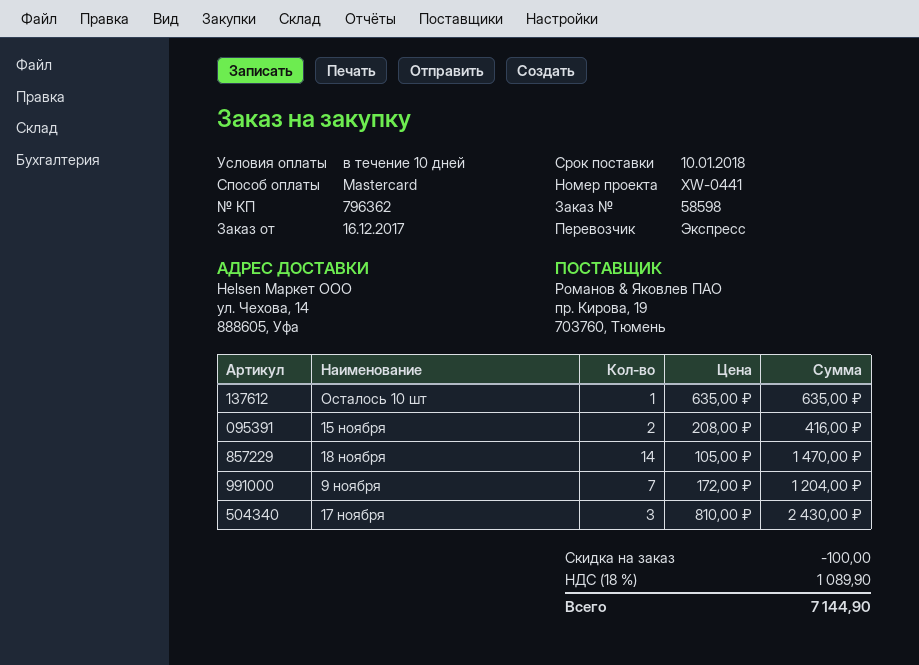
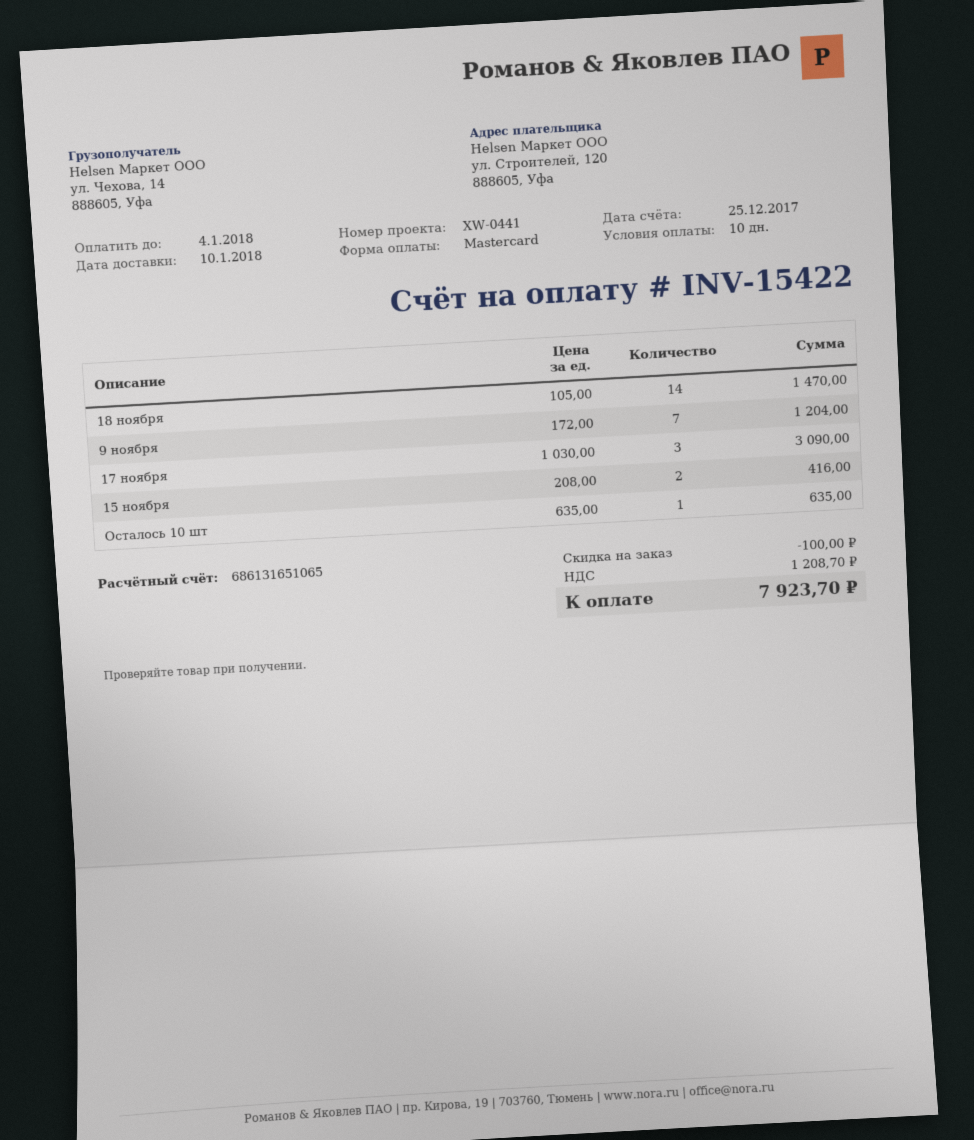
17 ноября: 3 x 810.00 = 2430.00 -> 3 x 1030.00 = 3090.00
tax: 1089.90 -> 1208.70
total: 7144.90 -> 7923.70

